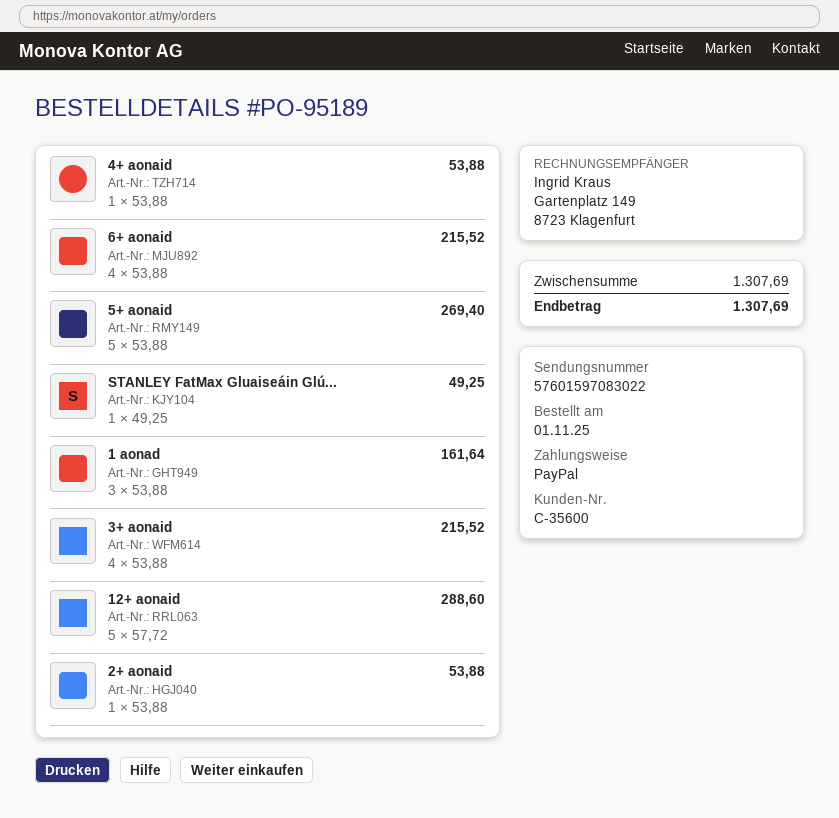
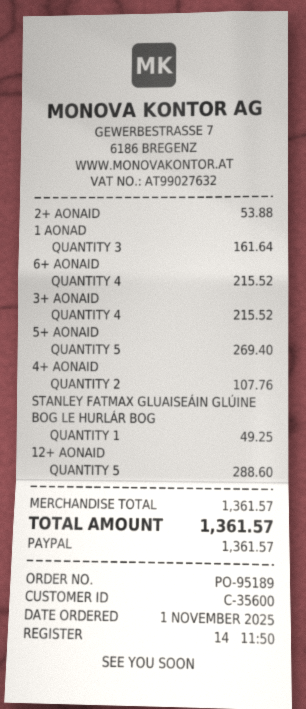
4+ aonaid: 1 for 53.88 -> 2 for 107.76
subtotal: 1307.69 -> 1361.57
total: 1307.69 -> 1361.57

